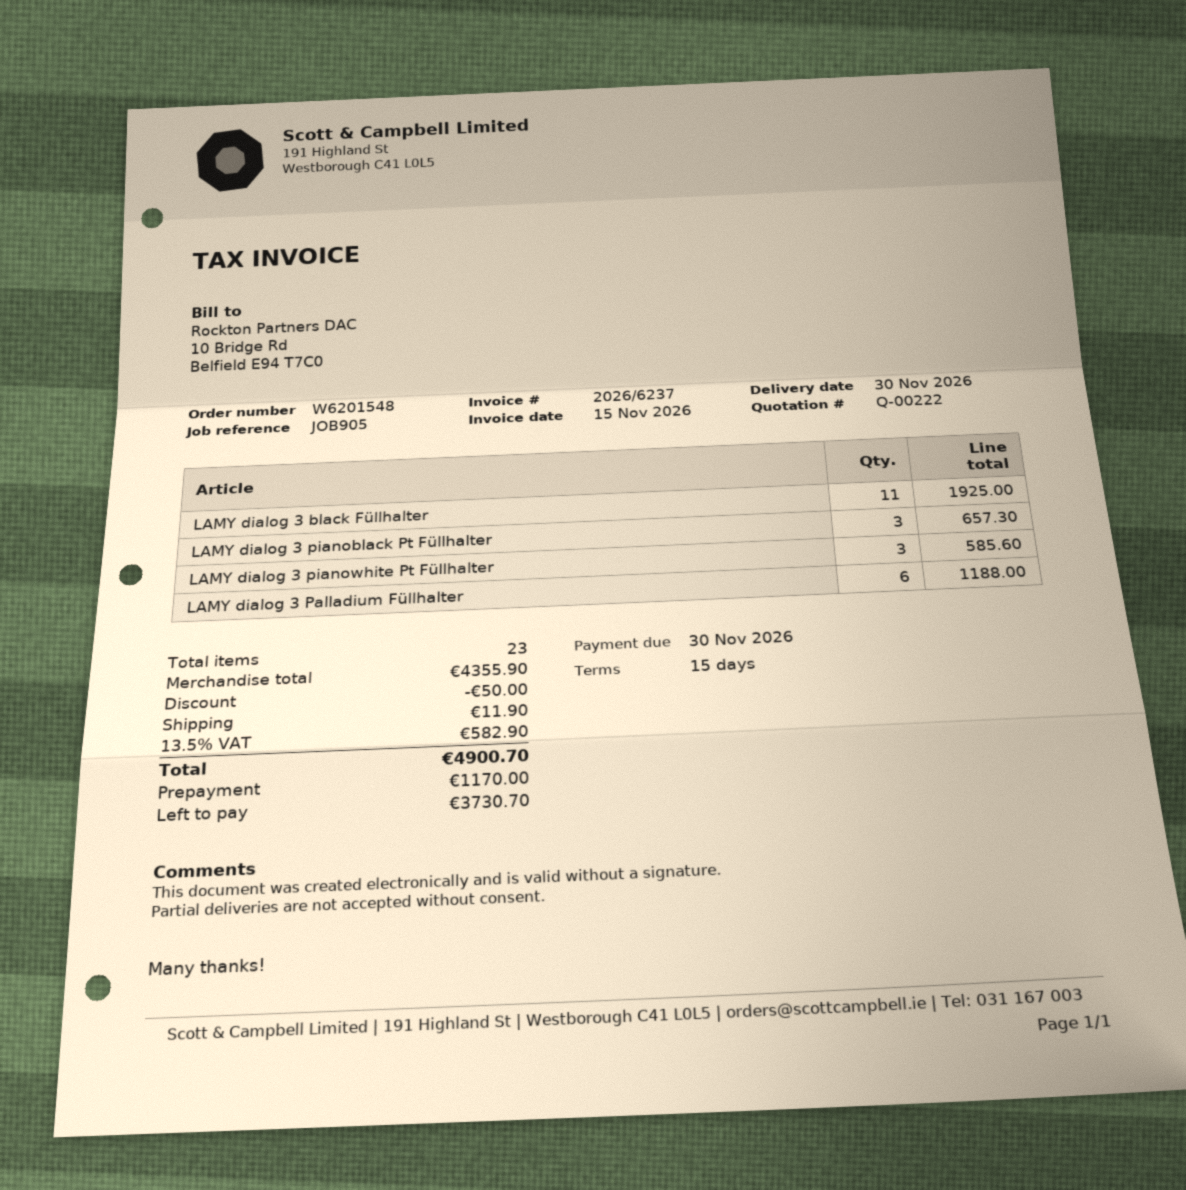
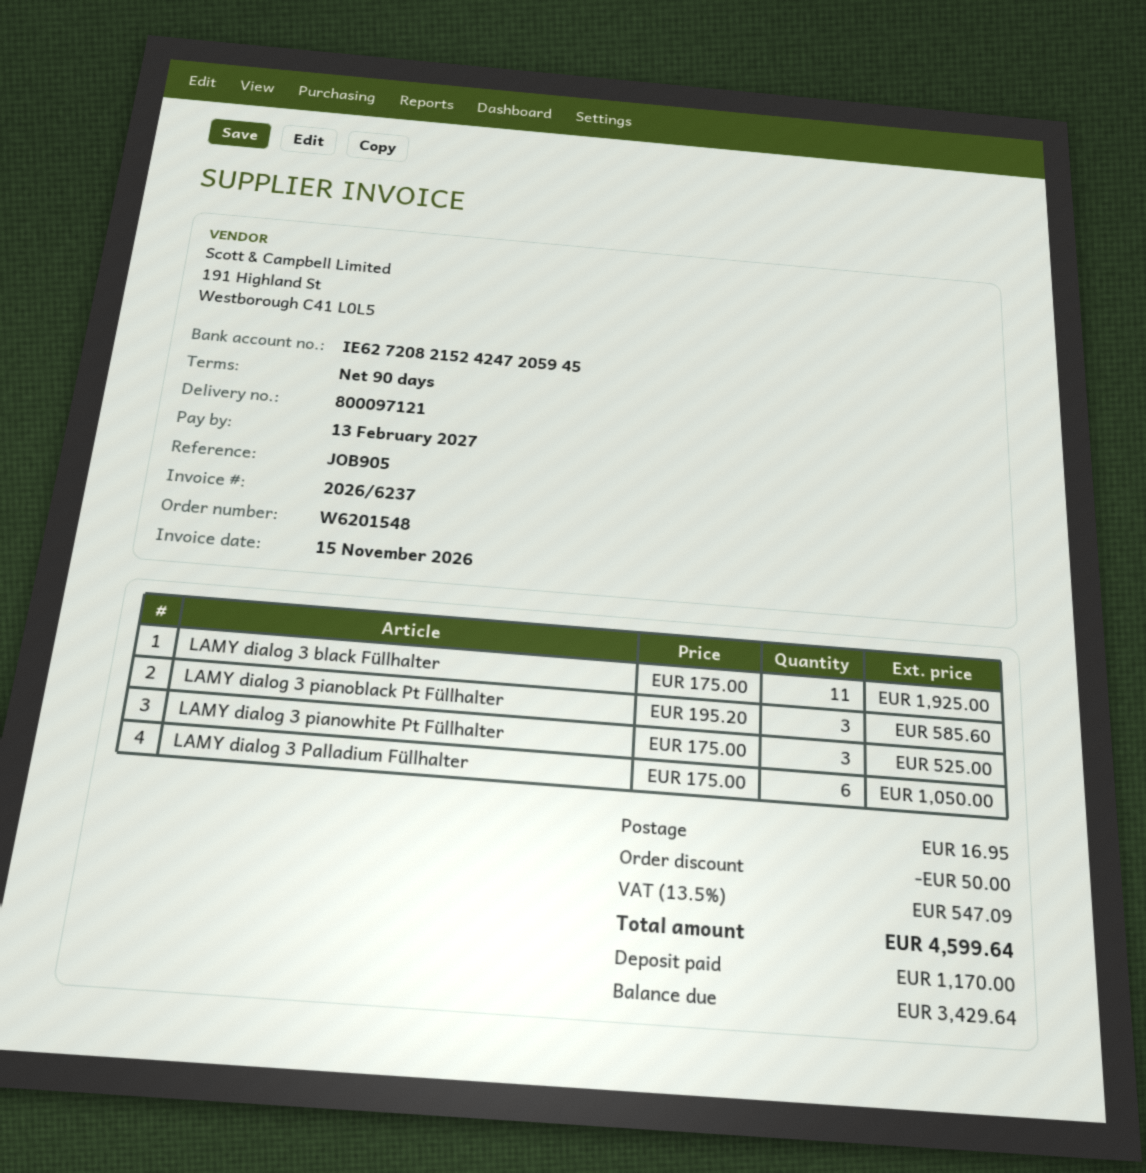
payment terms: 15 days -> 90 days
due date: 2026-11-30 -> 2027-02-13
LAMY dialog 3 pianoblack Pt Füllhalter: 3 for 657.30 -> 3 for 585.60
LAMY dialog 3 pianowhite Pt Füllhalter: 3 for 585.60 -> 3 for 525.00
LAMY dialog 3 Palladium Füllhalter: 6 for 1188.00 -> 6 for 1050.00
shipping: 11.90 -> 16.95
tax: 13.5% = 582.90 -> 13.5% = 547.09
total: 4900.70 -> 4599.64
balance: 3730.70 -> 3429.64

